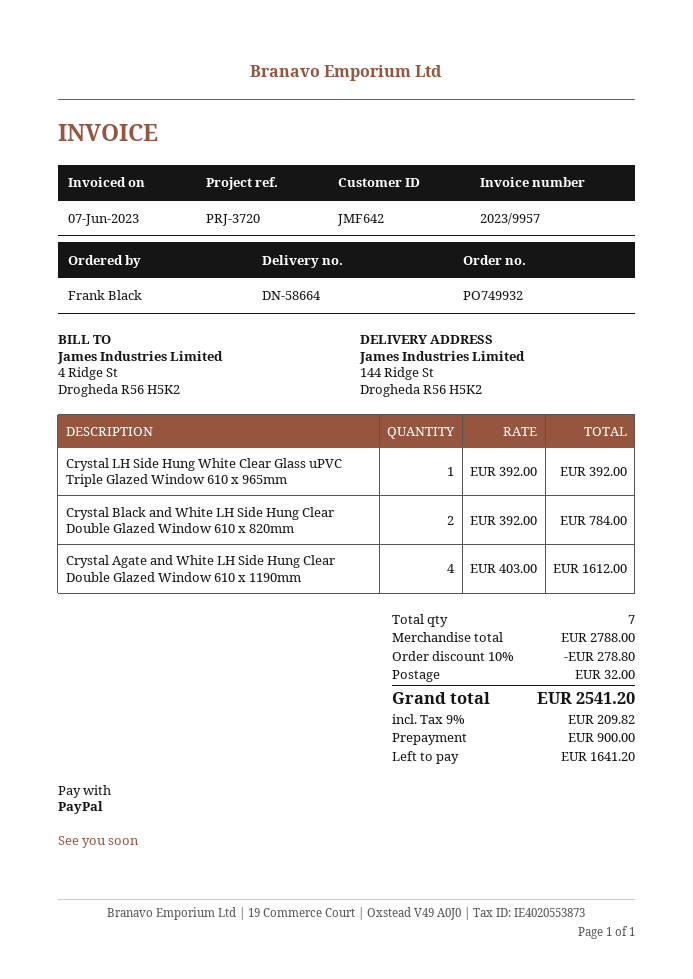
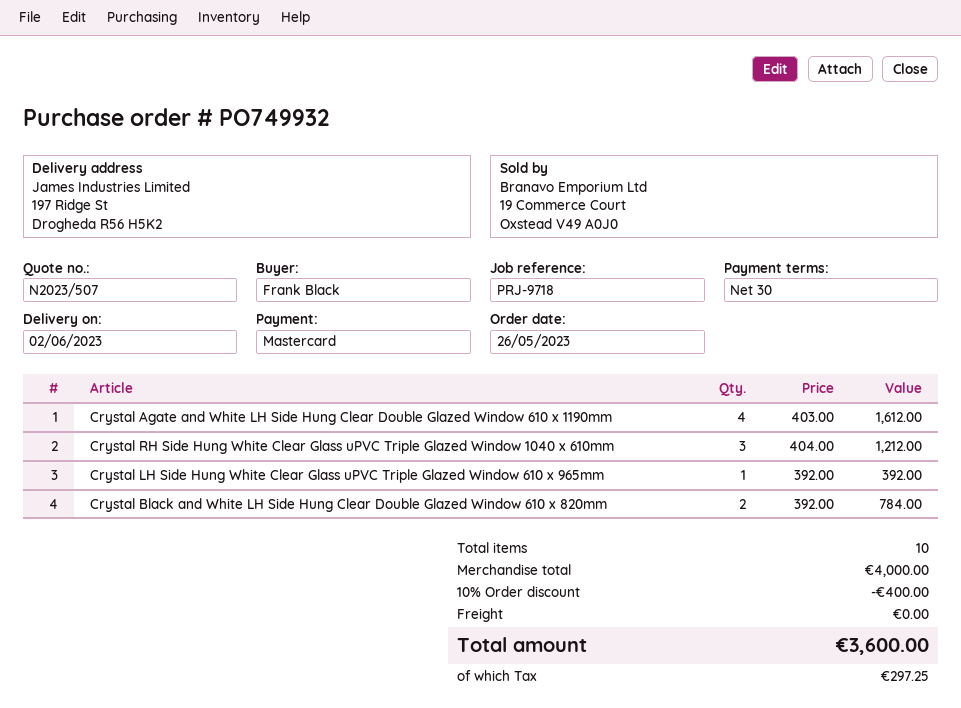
reference: PRJ-3720 -> PRJ-9718
payment method: PayPal -> Mastercard
ship to: 144 Ridge St, Drogheda R56 H5K2 -> 197 Ridge St, Drogheda R56 H5K2
Crystal RH Side Hung White Clear Glass uPVC Triple Glazed Window 1040 x 610mm: none -> 3 x 404.00 = 1212.00
total quantity: 7 -> 10
subtotal: 2788.00 -> 4000.00
discount: 10% = 278.80 -> 10% = 400.00
shipping: 32.00 -> 0.00
tax: 209.82 -> 297.25
total: 2541.20 -> 3600.00

